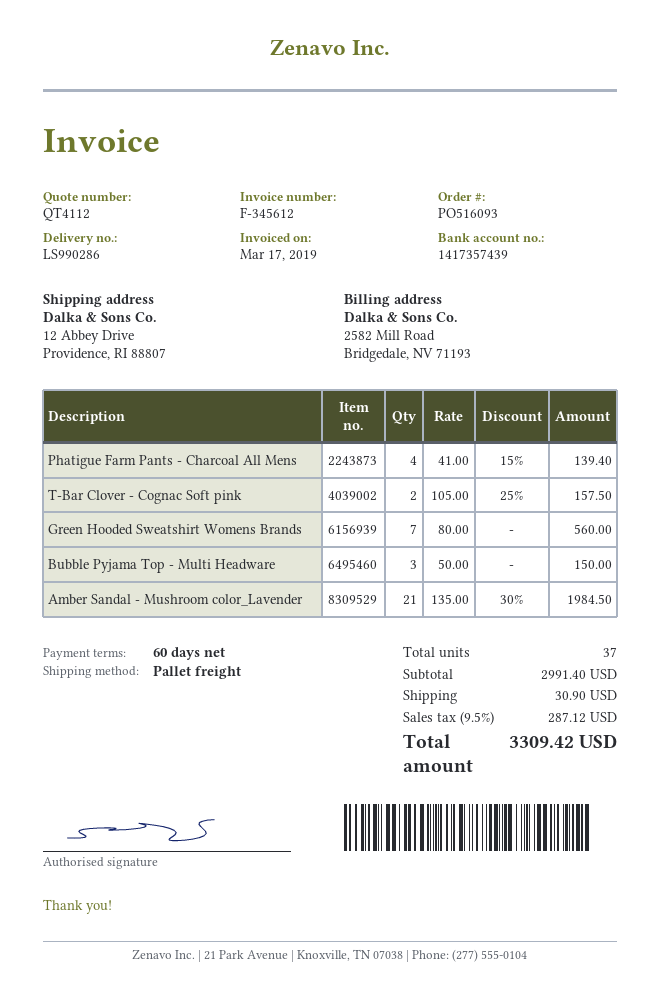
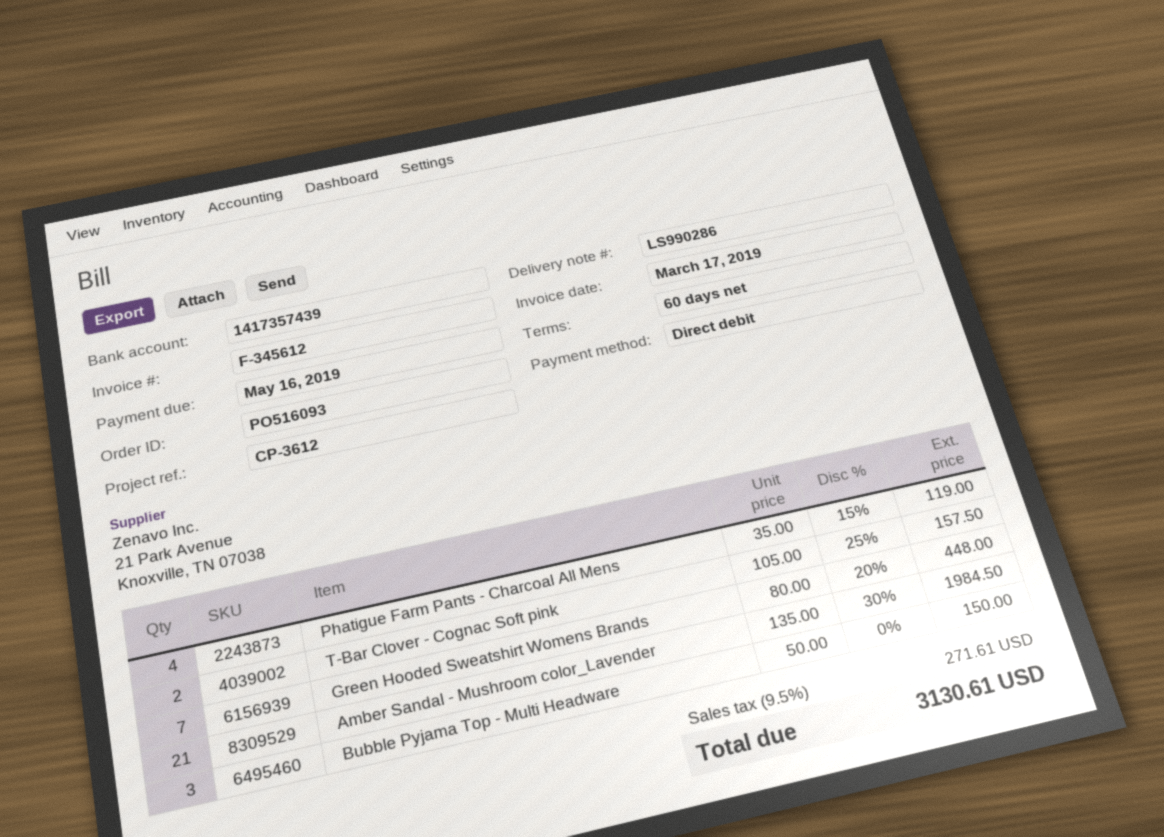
Phatigue Farm Pants - Charcoal All Mens: 4 x 41.00 - 15% = 139.40 -> 4 x 35.00 - 15% = 119.00
Green Hooded Sweatshirt Womens Brands: 7 x 80.00 = 560.00 -> 7 x 80.00 - 20% = 448.00
shipping: 30.90 -> none
tax: 9.5% = 287.12 -> 9.5% = 271.61
total: 3309.42 -> 3130.61

